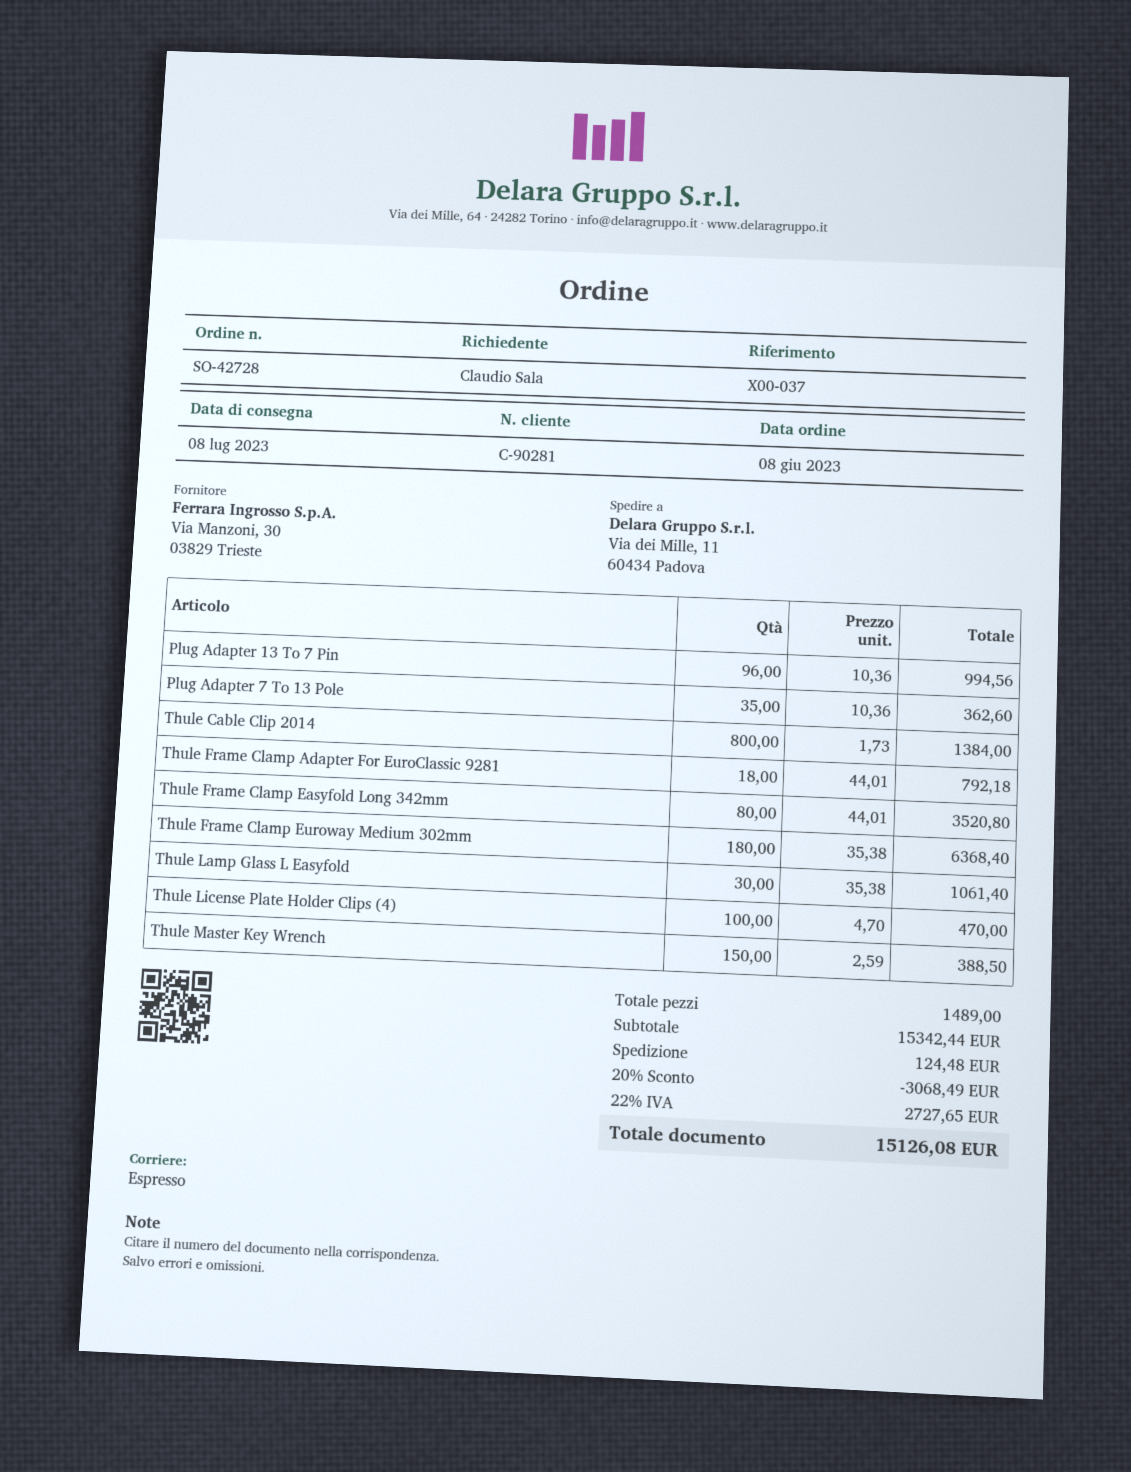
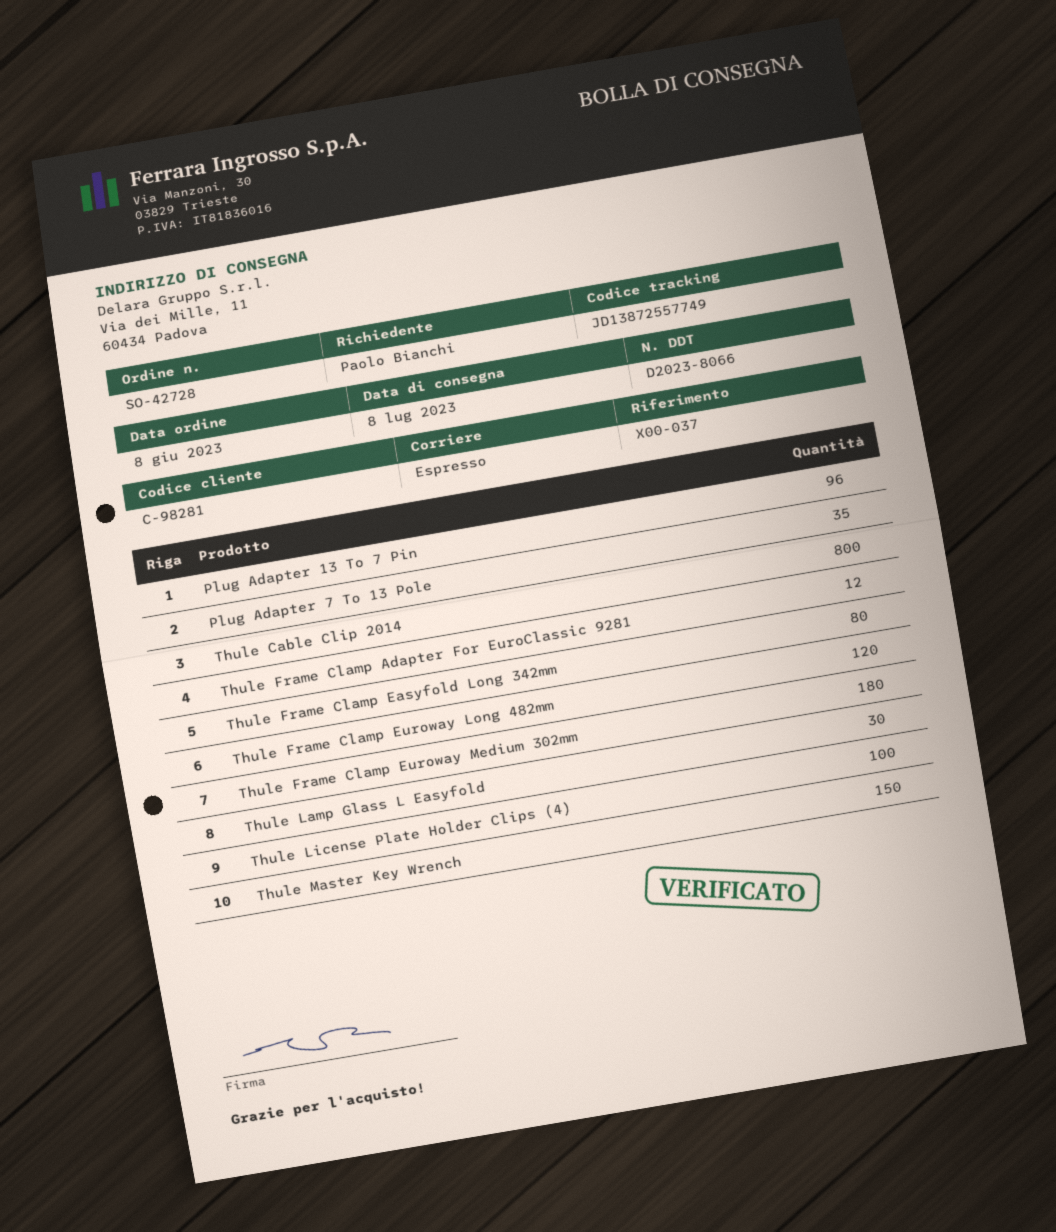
customer number: C-90281 -> C-98281
ordered by: Claudio Sala -> Paolo Bianchi
Thule Frame Clamp Adapter For EuroClassic 9281: 18 -> 12
Thule Frame Clamp Euroway Long 482mm: none -> 120

